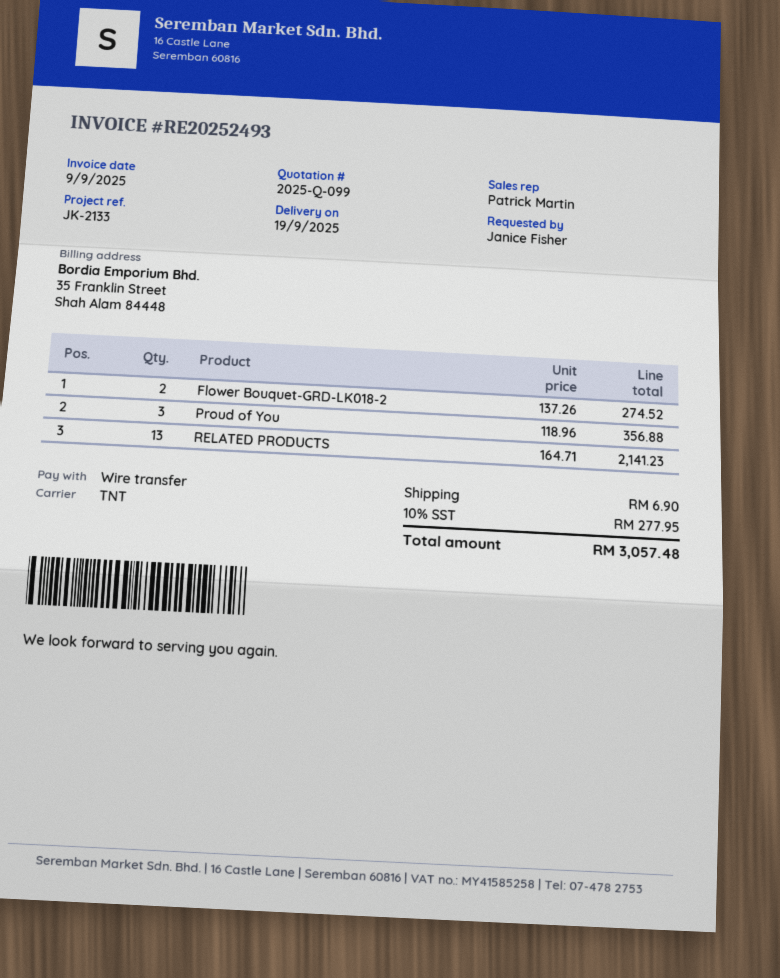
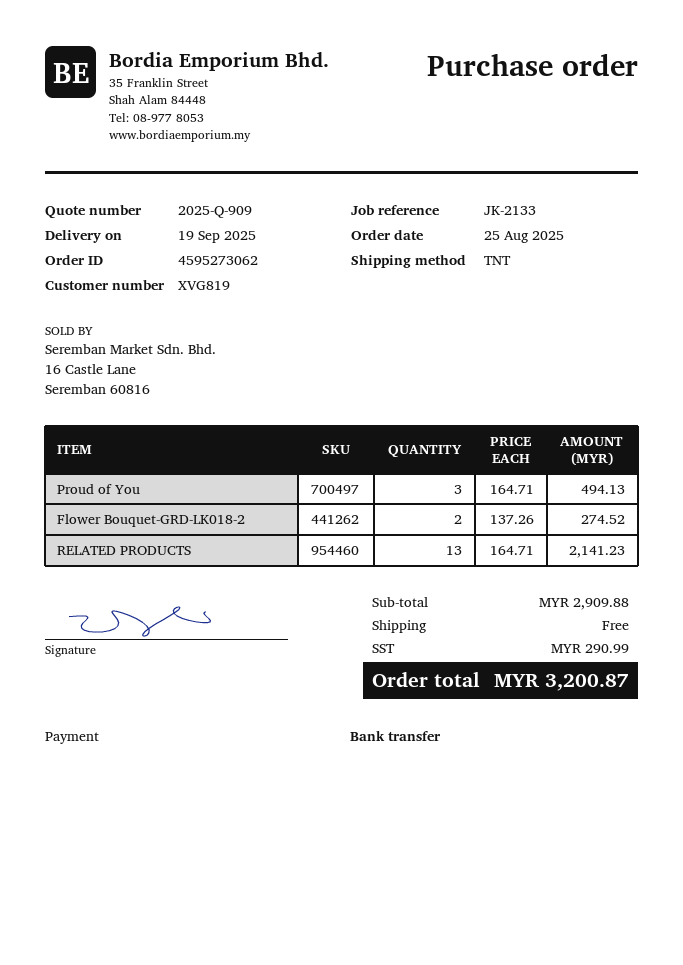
quote number: 2025-Q-099 -> 2025-Q-909
Proud of You: 3 x 118.96 = 356.88 -> 3 x 164.71 = 494.13
shipping: 6.90 -> 0.00
tax: 277.95 -> 290.99
total: 3057.48 -> 3200.87

